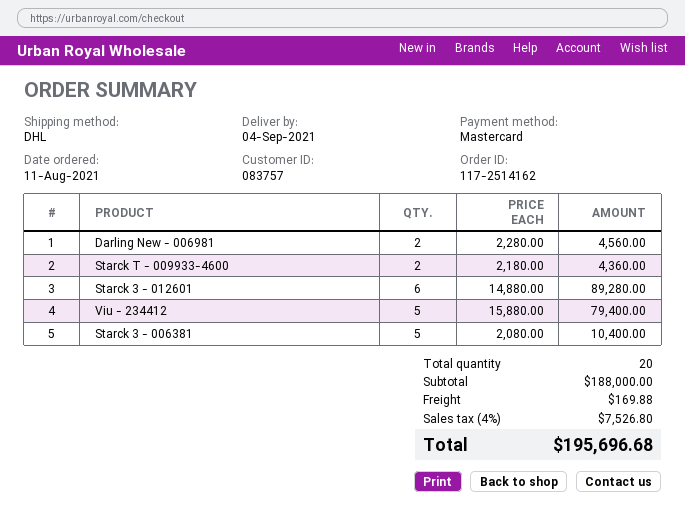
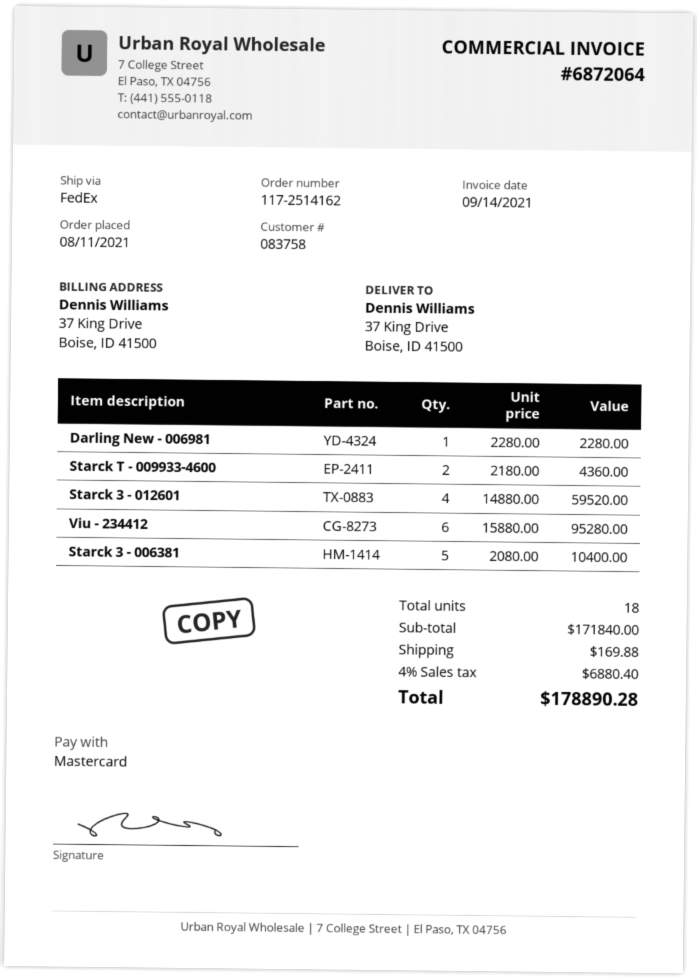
customer number: 083757 -> 083758
shipping method: DHL -> FedEx
Darling New - 006981: 2 x 2280.00 = 4560.00 -> 1 x 2280.00 = 2280.00
Starck 3 - 012601: 6 x 14880.00 = 89280.00 -> 4 x 14880.00 = 59520.00
Viu - 234412: 5 x 15880.00 = 79400.00 -> 6 x 15880.00 = 95280.00
total quantity: 20 -> 18
subtotal: 188000.00 -> 171840.00
tax: 4% = 7526.80 -> 4% = 6880.40
total: 195696.68 -> 178890.28

